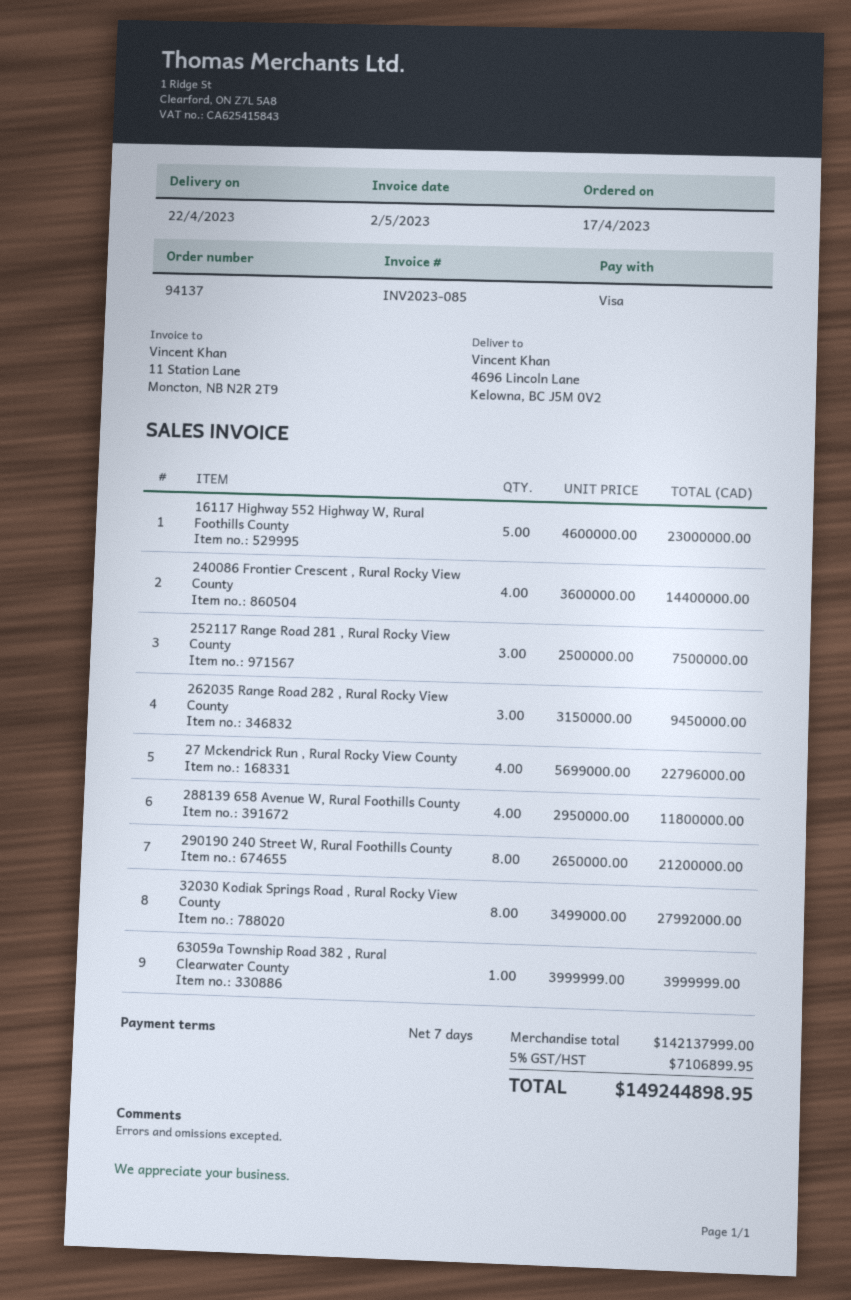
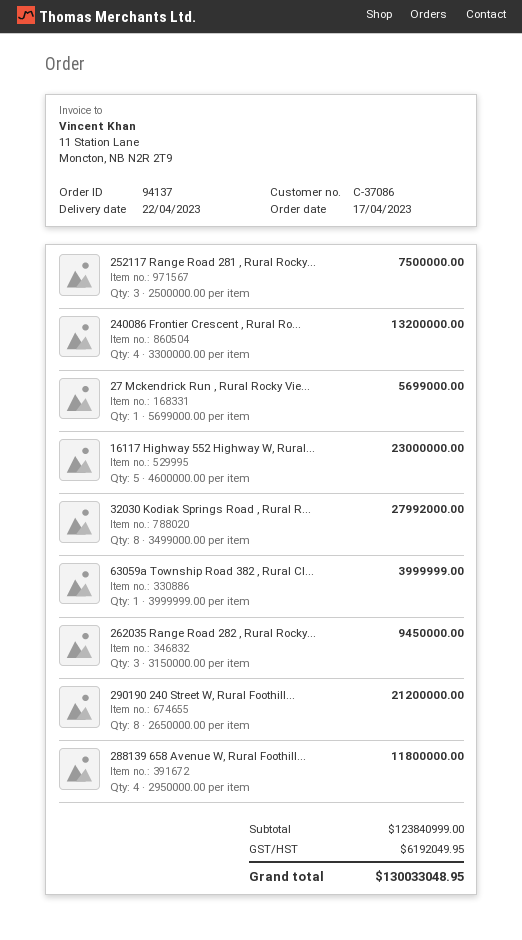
240086 Frontier Crescent , Rural Rocky View County: 4 x 3600000.00 = 14400000.00 -> 4 x 3300000.00 = 13200000.00
27 Mckendrick Run , Rural Rocky View County: 4 x 5699000.00 = 22796000.00 -> 1 x 5699000.00 = 5699000.00
subtotal: 142137999.00 -> 123840999.00
tax: 7106899.95 -> 6192049.95
total: 149244898.95 -> 130033048.95

